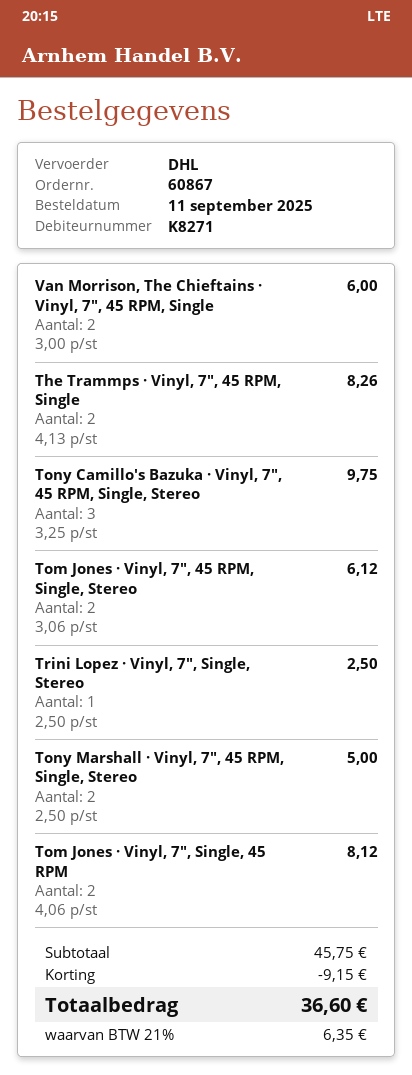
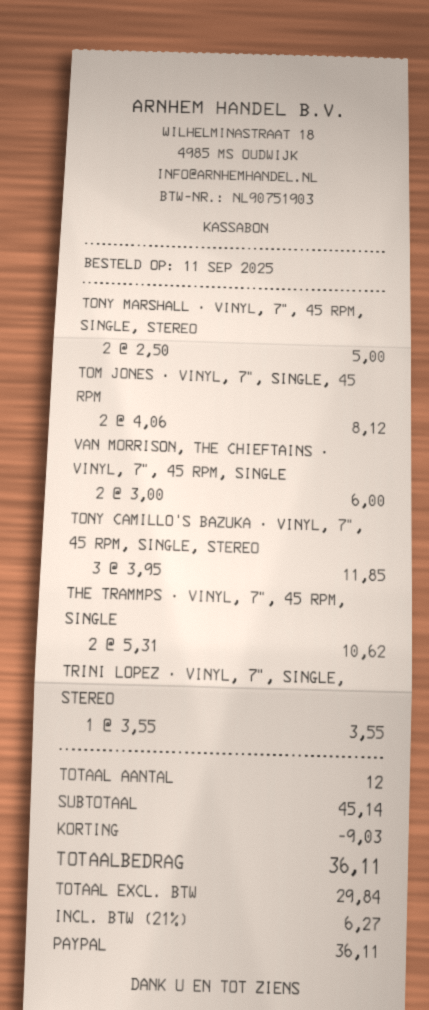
The Trammps · Vinyl, 7", 45 RPM, Single: 2 x 4.13 = 8.26 -> 2 x 5.31 = 10.62
Tony Camillo's Bazuka · Vinyl, 7", 45 RPM, Single, Stereo: 3 x 3.25 = 9.75 -> 3 x 3.95 = 11.85
Tom Jones · Vinyl, 7", 45 RPM, Single, Stereo: 2 x 3.06 = 6.12 -> none
Trini Lopez · Vinyl, 7", Single, Stereo: 1 x 2.50 = 2.50 -> 1 x 3.55 = 3.55
subtotal: 45.75 -> 45.14
discount: 9.15 -> 9.03
tax: 21% = 6.35 -> 21% = 6.27
total: 36.60 -> 36.11

